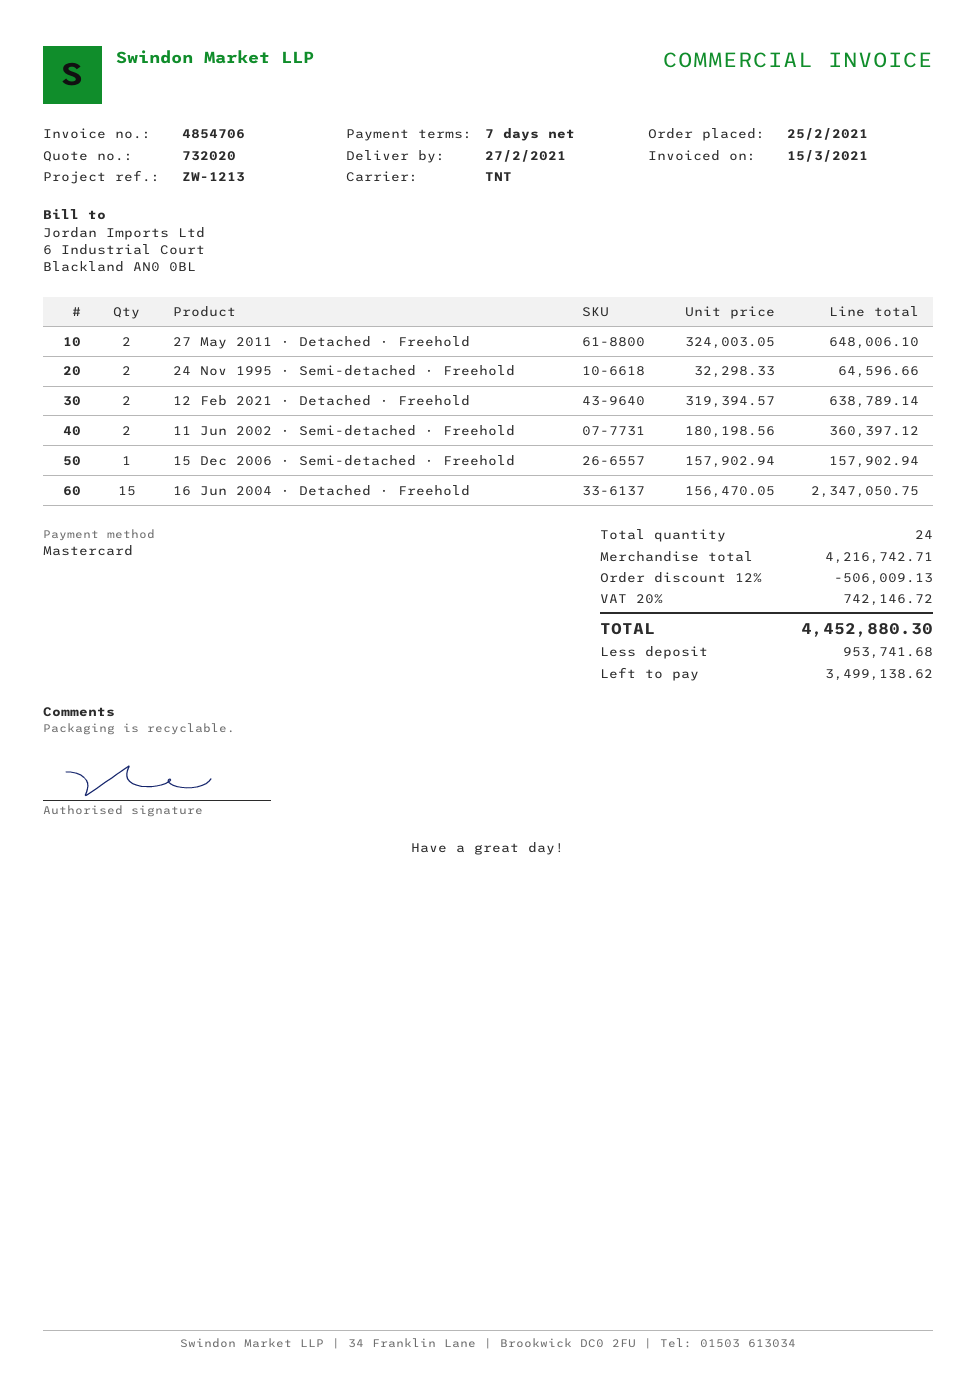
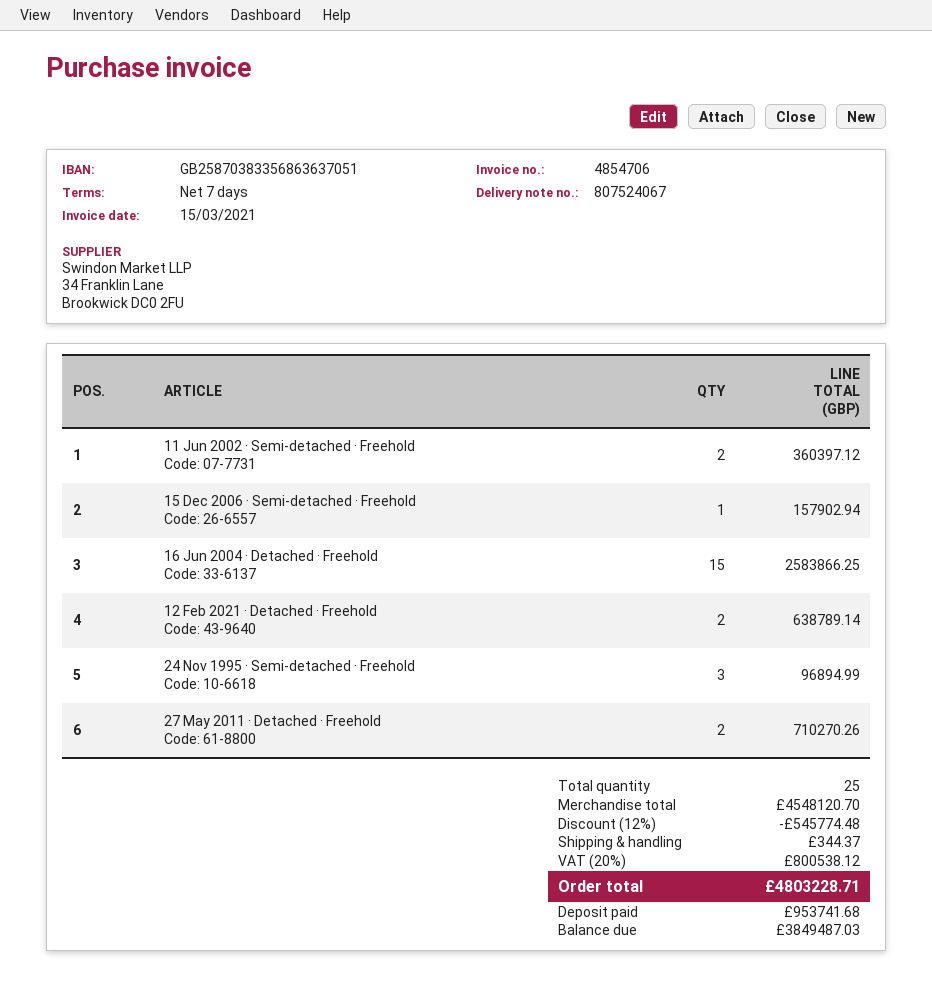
27 May 2011 · Detached · Freehold: 2 for 648006.10 -> 2 for 710270.26
24 Nov 1995 · Semi-detached · Freehold: 2 for 64596.66 -> 3 for 96894.99
16 Jun 2004 · Detached · Freehold: 15 for 2347050.75 -> 15 for 2583866.25
total quantity: 24 -> 25
subtotal: 4216742.71 -> 4548120.70
discount: 12% = 506009.13 -> 12% = 545774.48
shipping: none -> 344.37
tax: 20% = 742146.72 -> 20% = 800538.12
total: 4452880.30 -> 4803228.71
balance: 3499138.62 -> 3849487.03

